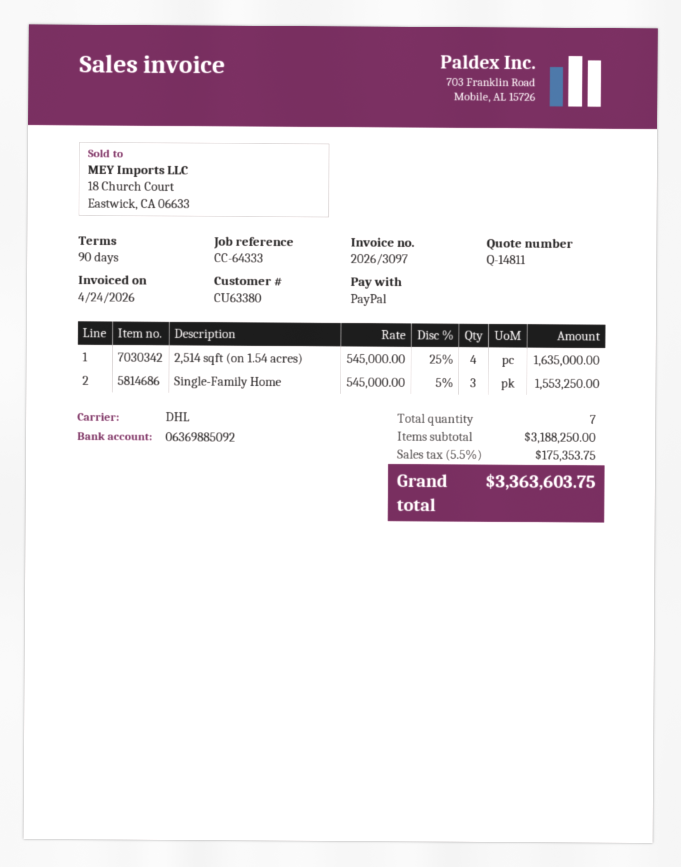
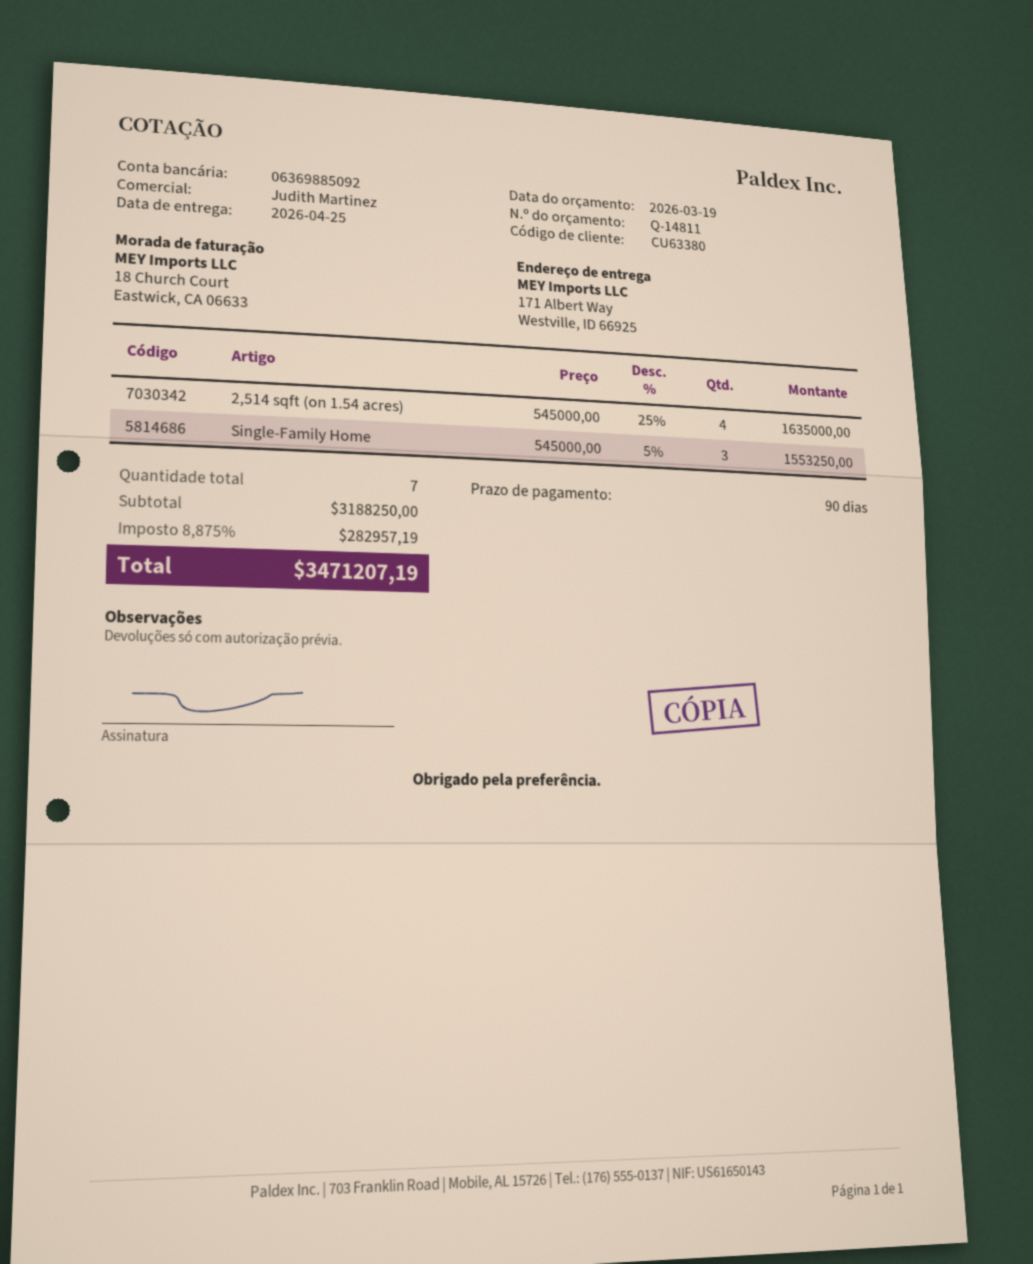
tax: 5.5% = 175353.75 -> 8.875% = 282957.19
total: 3363603.75 -> 3471207.19

